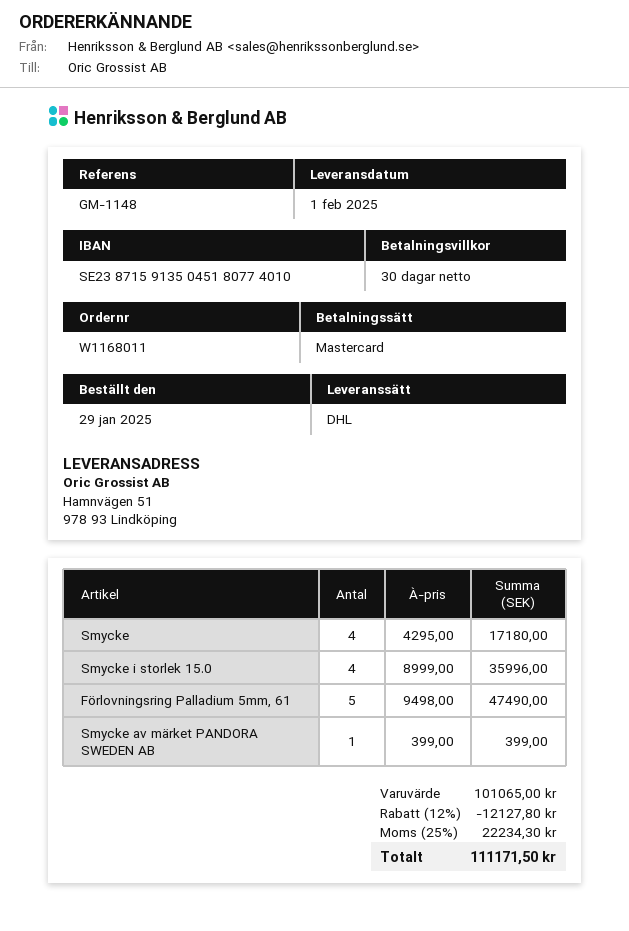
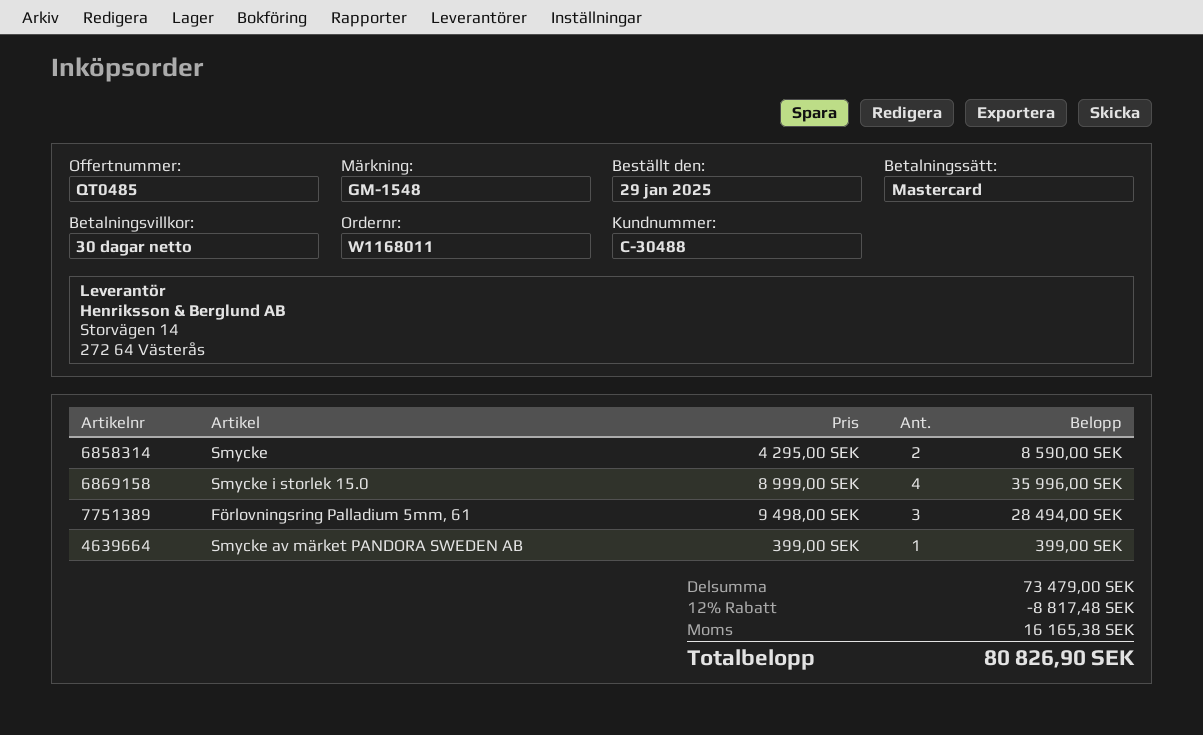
reference: GM-1148 -> GM-1548
Smycke: 4 x 4295.00 = 17180.00 -> 2 x 4295.00 = 8590.00
Förlovningsring Palladium 5mm, 61: 5 x 9498.00 = 47490.00 -> 3 x 9498.00 = 28494.00
subtotal: 101065.00 -> 73479.00
discount: 12% = 12127.80 -> 12% = 8817.48
tax: 22234.30 -> 16165.38
total: 111171.50 -> 80826.90

